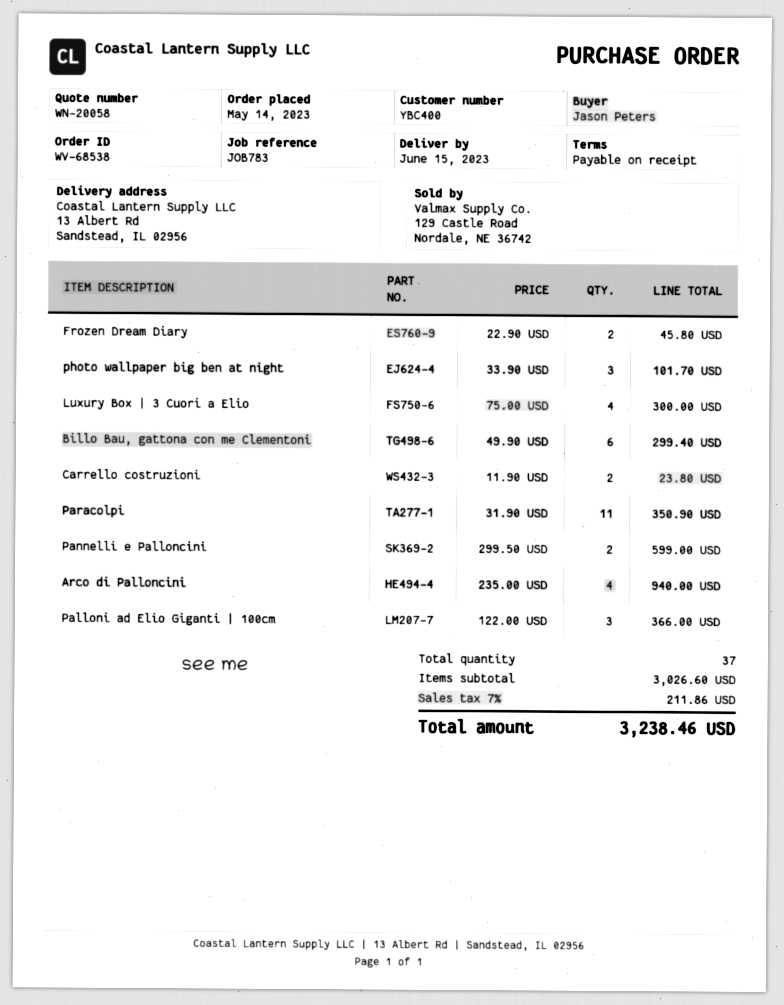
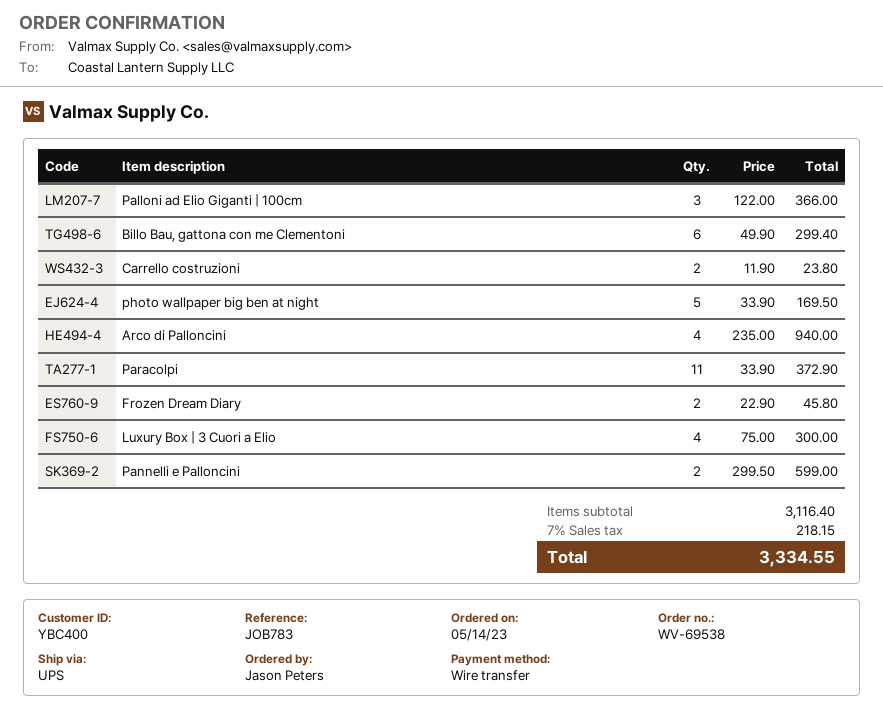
order number: WV-68538 -> WV-69538
photo wallpaper big ben at night: 3 x 33.90 = 101.70 -> 5 x 33.90 = 169.50
Paracolpi: 11 x 31.90 = 350.90 -> 11 x 33.90 = 372.90
subtotal: 3026.60 -> 3116.40
tax: 7% = 211.86 -> 7% = 218.15
total: 3238.46 -> 3334.55

